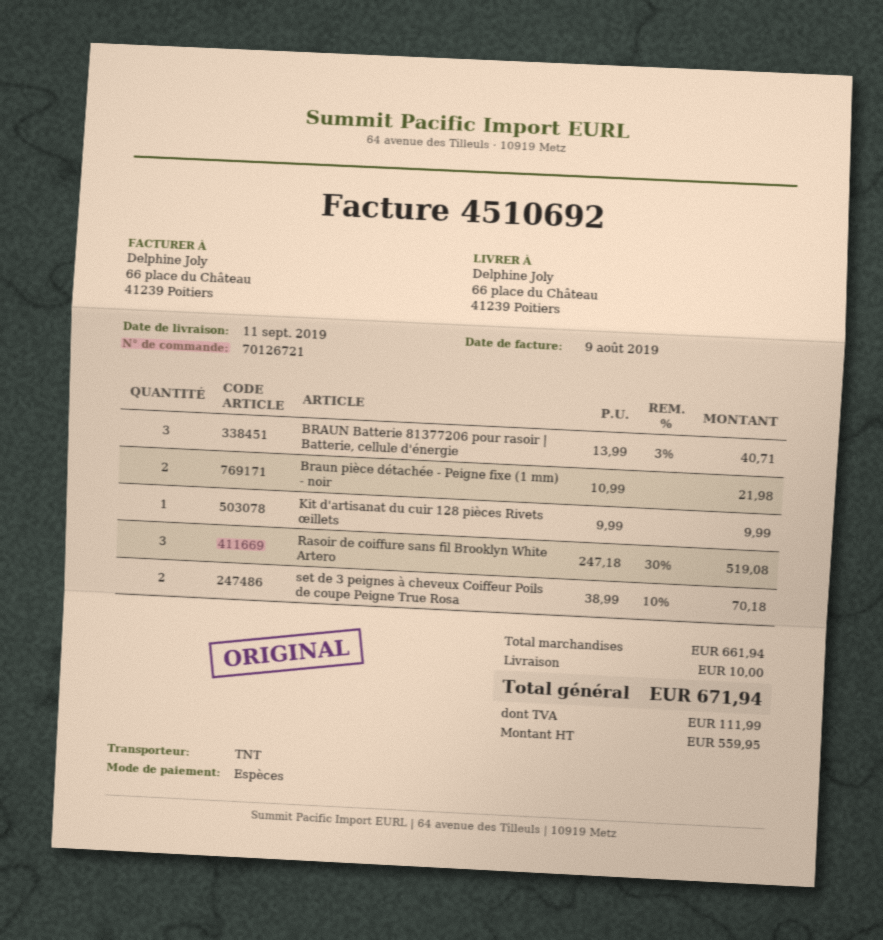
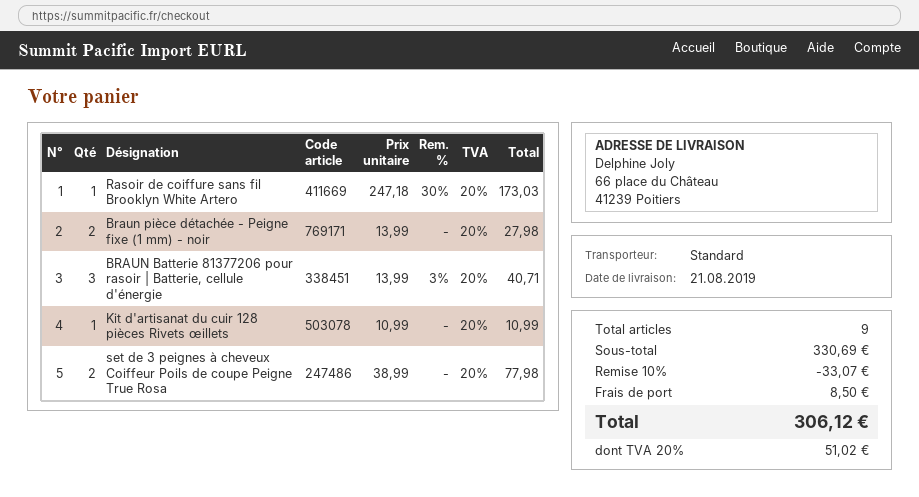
delivery date: 2019-09-11 -> 2019-08-21
shipping method: TNT -> standard
Braun pièce détachée - Peigne fixe (1 mm) - noir: 2 x 10.99 = 21.98 -> 2 x 13.99 = 27.98
Kit d'artisanat du cuir 128 pièces Rivets œillets: 1 x 9.99 = 9.99 -> 1 x 10.99 = 10.99
Rasoir de coiffure sans fil Brooklyn White Artero: 3 x 247.18 - 30% = 519.08 -> 1 x 247.18 - 30% = 173.03
set de 3 peignes à cheveux Coiffeur Poils de coupe Peigne True Rosa: 2 x 38.99 - 10% = 70.18 -> 2 x 38.99 = 77.98
subtotal: 661.94 -> 330.69
discount: none -> 10% = 33.07
shipping: 10.00 -> 8.50
tax: 111.99 -> 51.02
total: 671.94 -> 306.12

